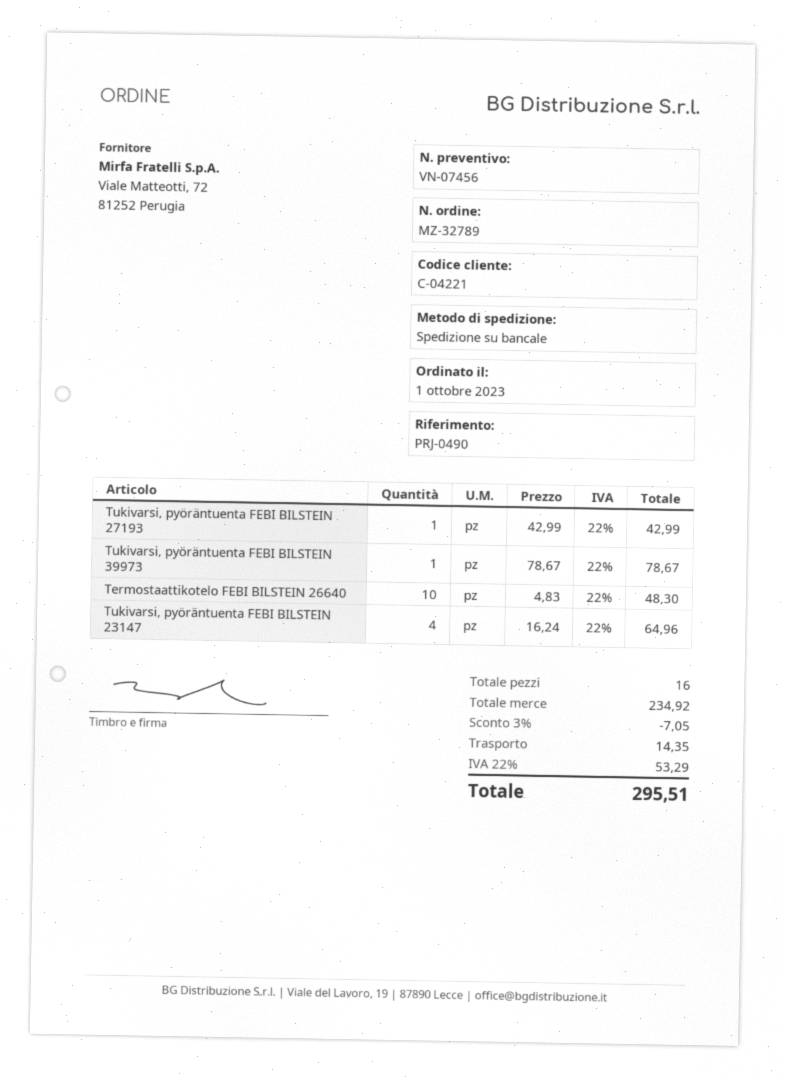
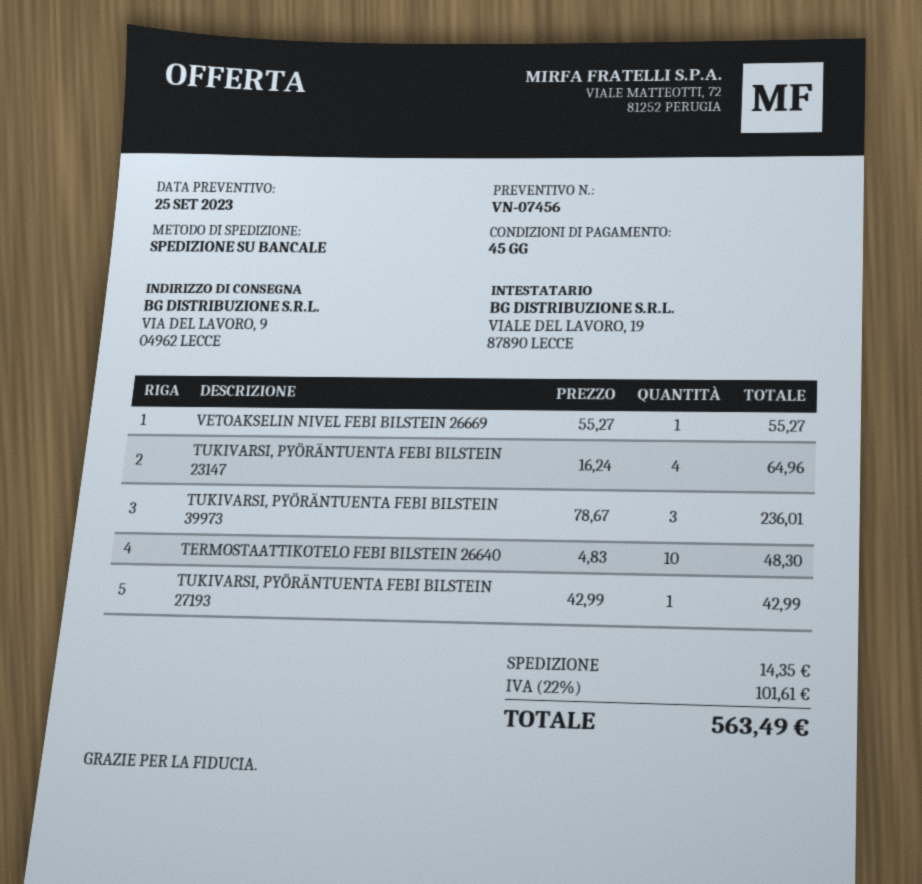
Tukivarsi, pyöräntuenta FEBI BILSTEIN 39973: 1 x 78.67 = 78.67 -> 3 x 78.67 = 236.01
VETOAKSELIN NIVEL FEBI BILSTEIN 26669: none -> 1 x 55.27 = 55.27
discount: 3% = 7.05 -> none
tax: 22% = 53.29 -> 22% = 101.61
total: 295.51 -> 563.49

